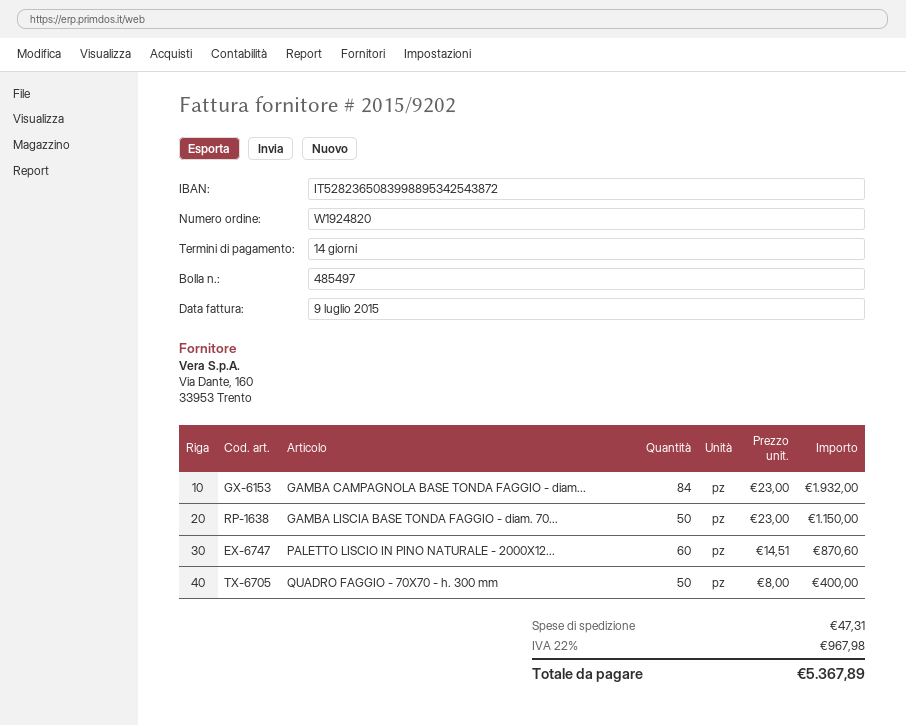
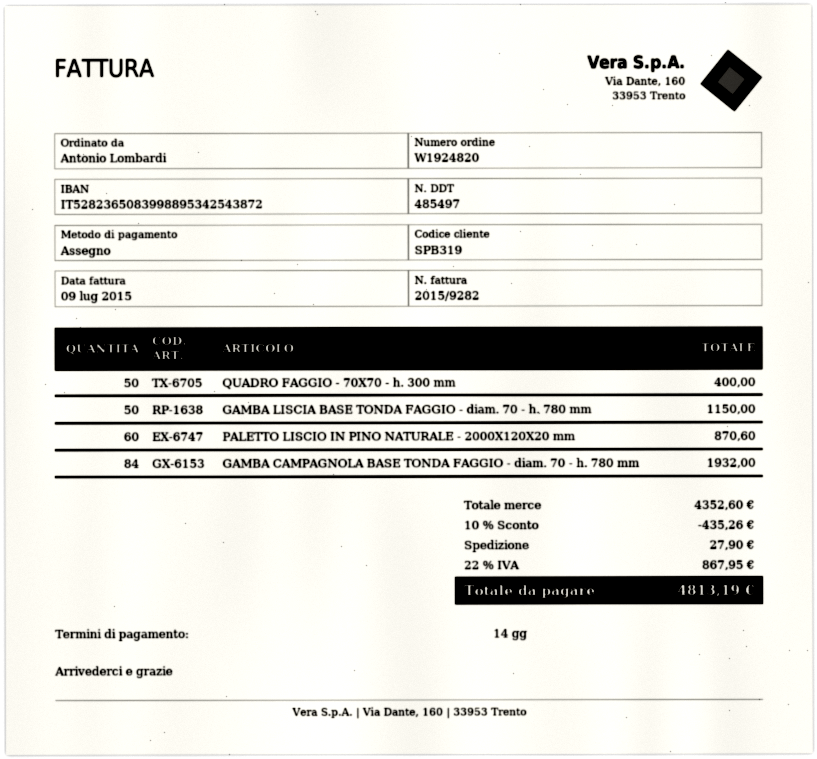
invoice number: 2015/9202 -> 2015/9282
discount: none -> 10% = 435.26
shipping: 47.31 -> 27.90
tax: 22% = 967.98 -> 22% = 867.95
total: 5367.89 -> 4813.19

